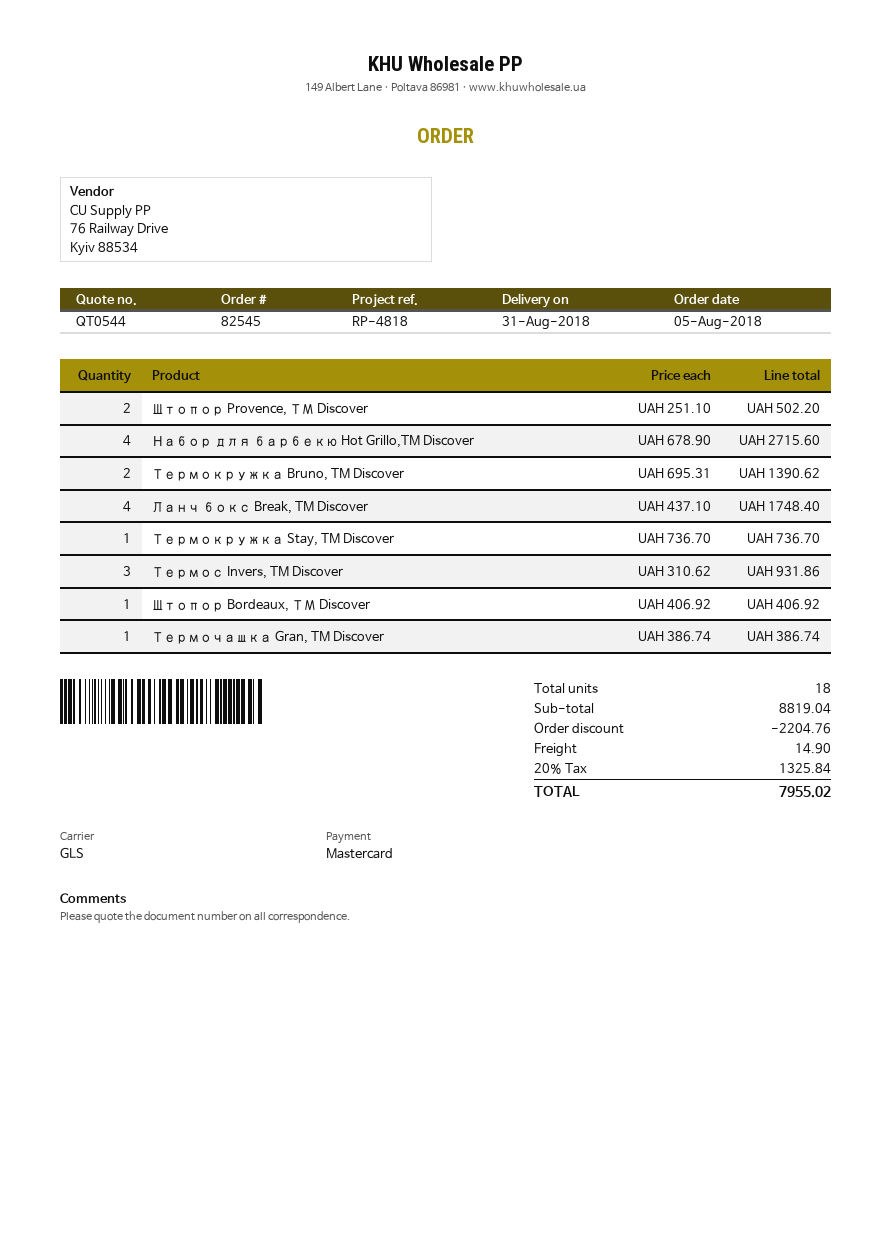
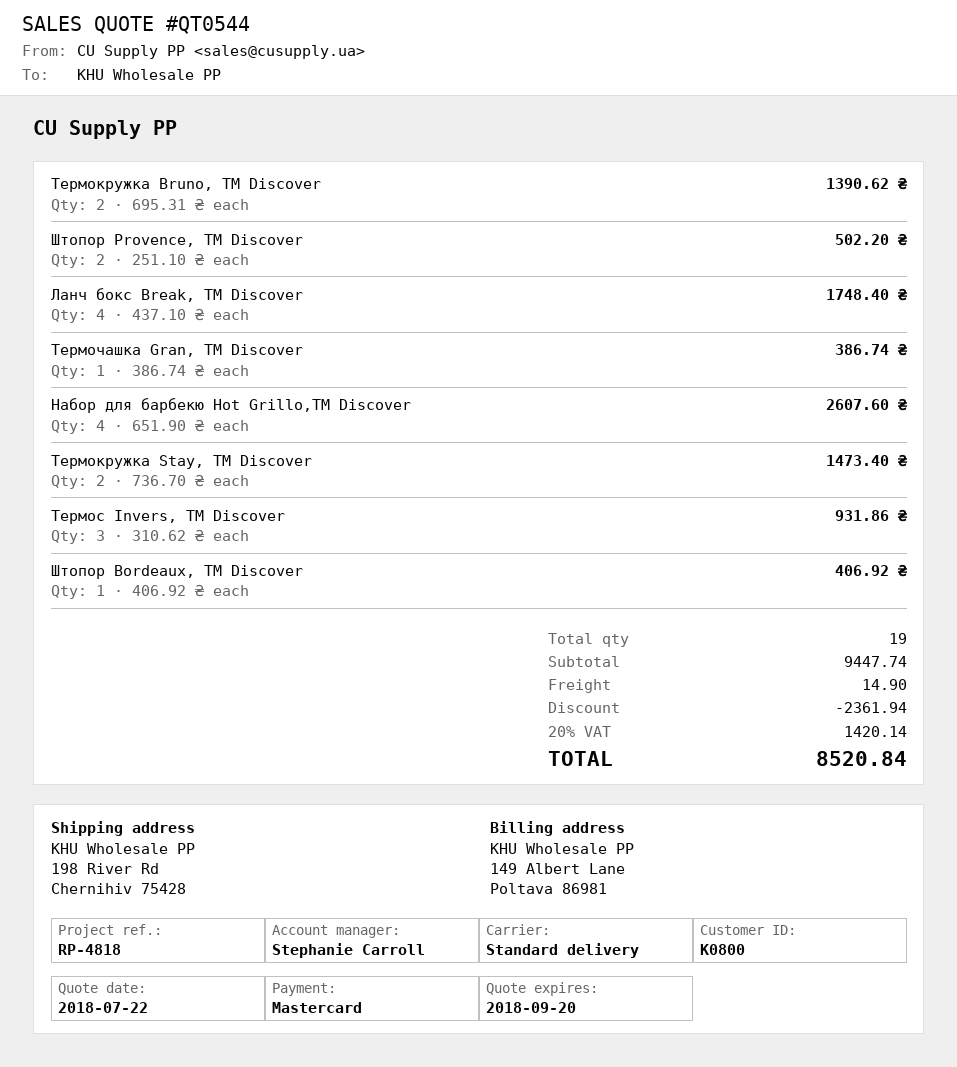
shipping method: GLS -> standard
Набор для барбекю Hot Grillo,TM Discover: 4 x 678.90 = 2715.60 -> 4 x 651.90 = 2607.60
Термокружка Stay, TM Discover: 1 x 736.70 = 736.70 -> 2 x 736.70 = 1473.40
total quantity: 18 -> 19
subtotal: 8819.04 -> 9447.74
discount: 2204.76 -> 2361.94
tax: 20% = 1325.84 -> 20% = 1420.14
total: 7955.02 -> 8520.84

